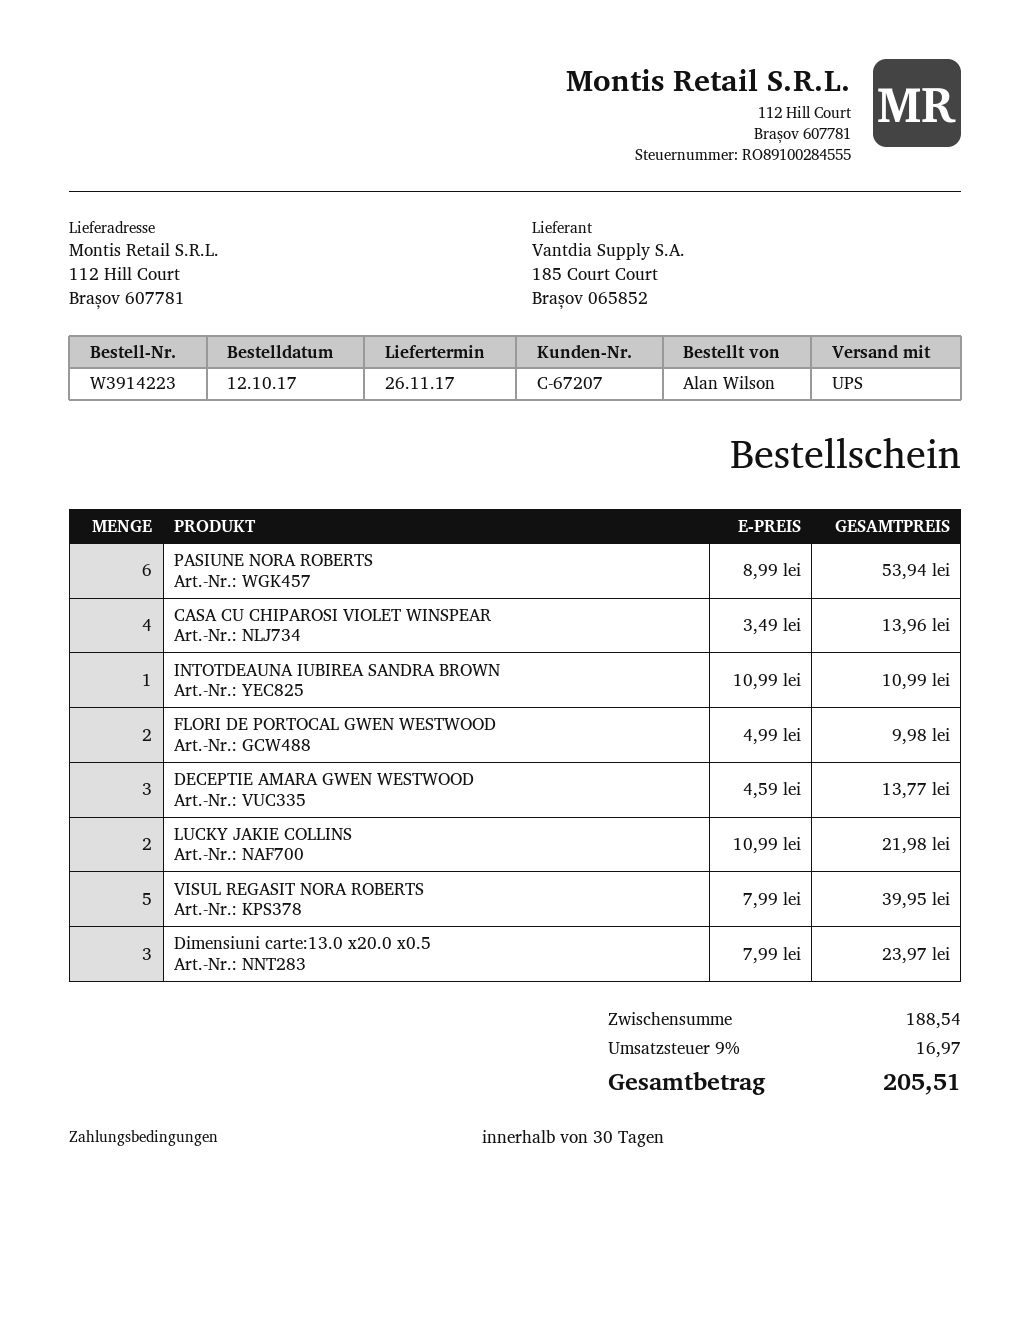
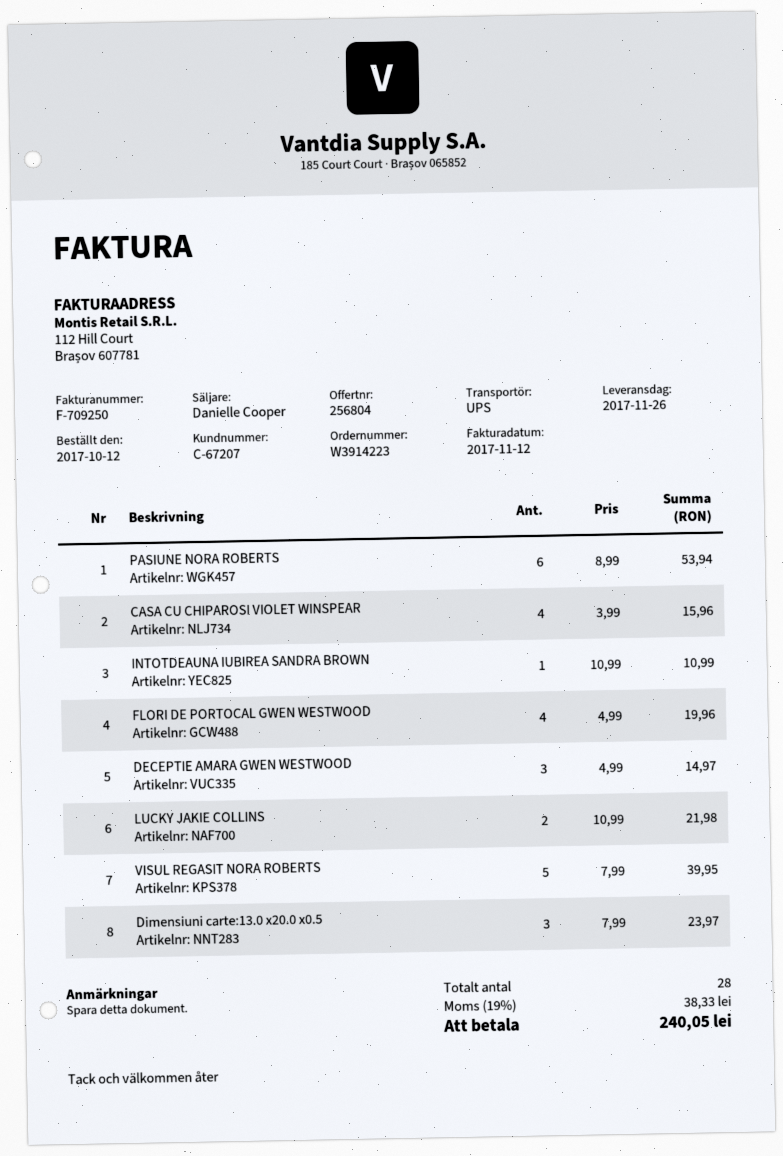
CASA CU CHIPAROSI VIOLET WINSPEAR: 4 x 3.49 = 13.96 -> 4 x 3.99 = 15.96
FLORI DE PORTOCAL GWEN WESTWOOD: 2 x 4.99 = 9.98 -> 4 x 4.99 = 19.96
DECEPTIE AMARA GWEN WESTWOOD: 3 x 4.59 = 13.77 -> 3 x 4.99 = 14.97
tax: 9% = 16.97 -> 19% = 38.33
total: 205.51 -> 240.05

